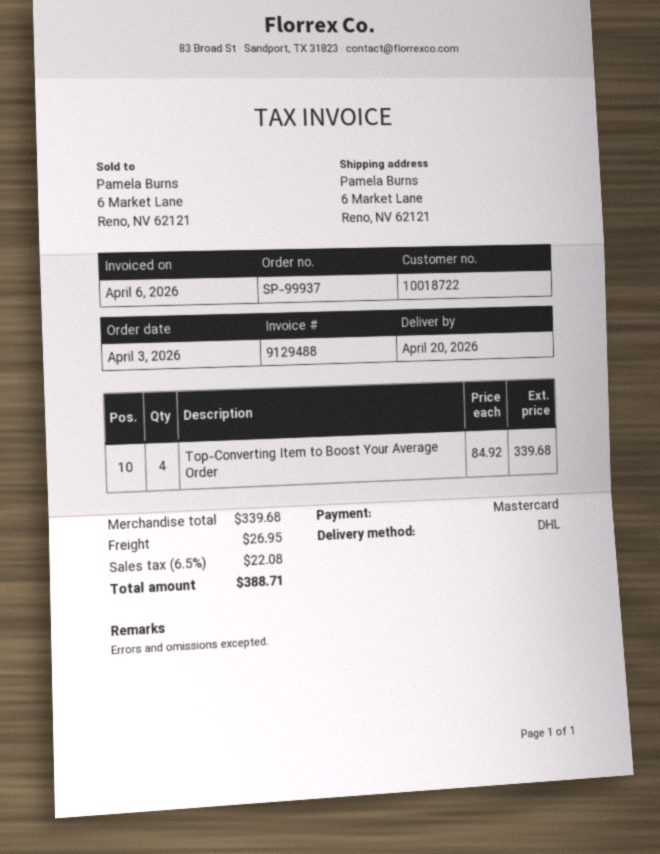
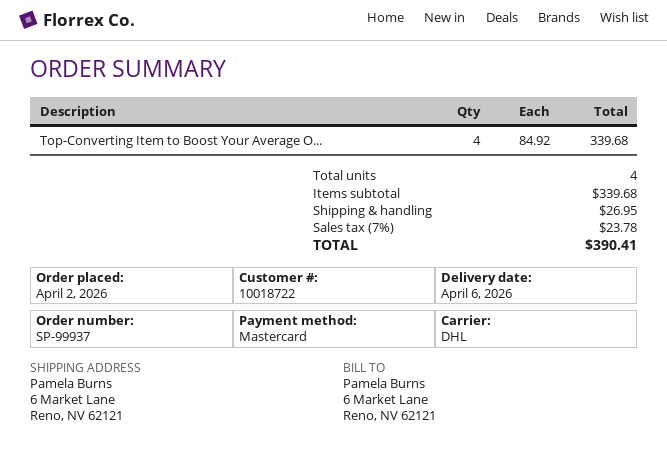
order date: 2026-04-03 -> 2026-04-02
delivery date: 2026-04-20 -> 2026-04-06
tax: 6.5% = 22.08 -> 7% = 23.78
total: 388.71 -> 390.41

